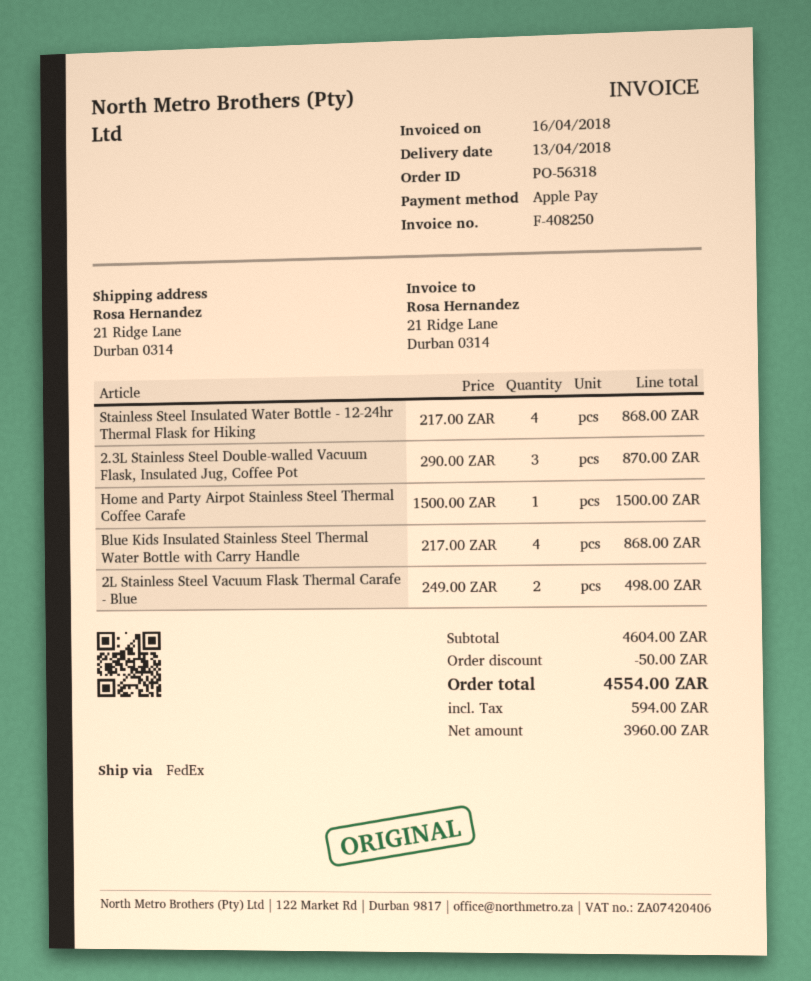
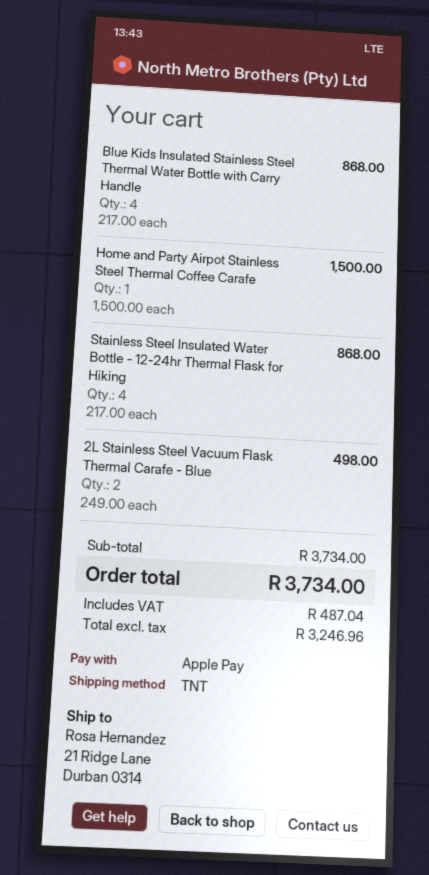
shipping method: FedEx -> TNT
2.3L Stainless Steel Double-walled Vacuum Flask, Insulated Jug, Coffee Pot: 3 x 290.00 = 870.00 -> none
subtotal: 4604.00 -> 3734.00
discount: 50.00 -> none
net: 3960.00 -> 3246.96
tax: 594.00 -> 487.04
total: 4554.00 -> 3734.00

